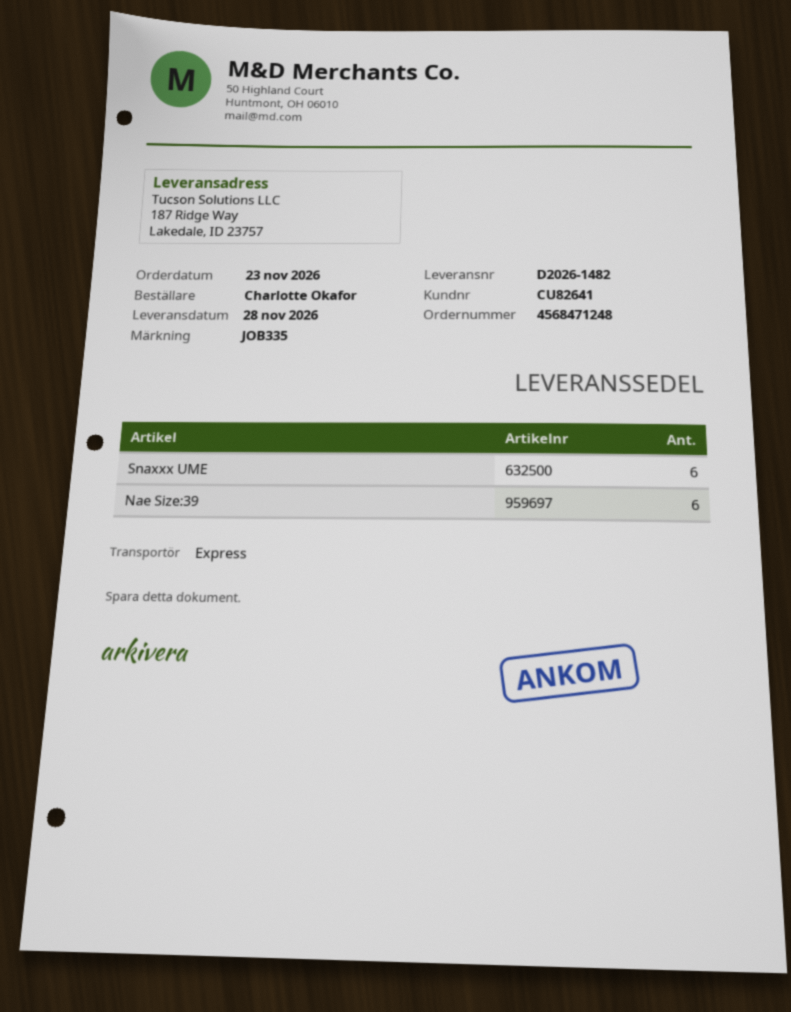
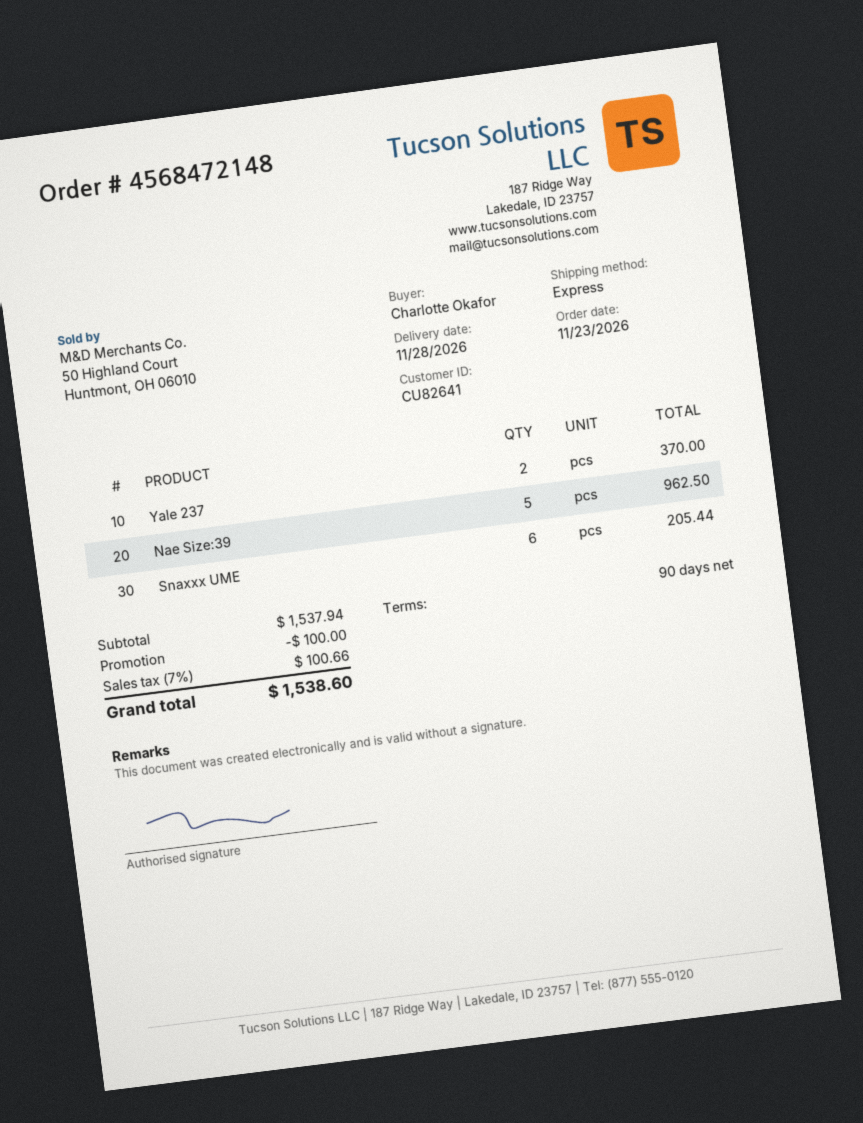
order number: 4568471248 -> 4568472148
Nae Size:39: 6 -> 5
Yale 237: none -> 2

